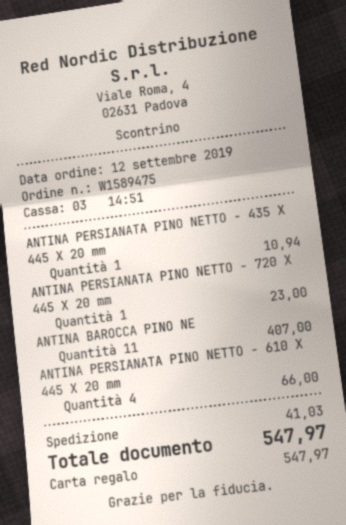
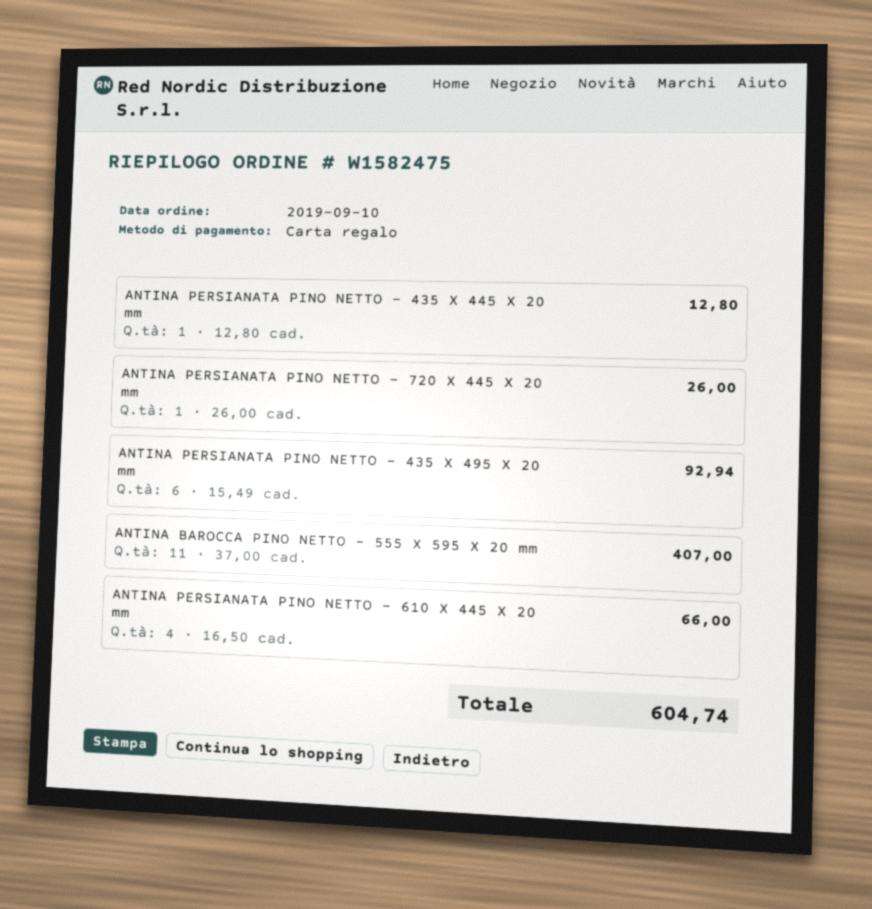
order number: W1589475 -> W1582475
order date: 2019-09-12 -> 2019-09-10
ANTINA PERSIANATA PINO NETTO - 435 X 445 X 20 mm: 1 for 10.94 -> 1 for 12.80
ANTINA PERSIANATA PINO NETTO - 720 X 445 X 20 mm: 1 for 23.00 -> 1 for 26.00
ANTINA PERSIANATA PINO NETTO - 435 X 495 X 20 mm: none -> 6 for 92.94
shipping: 41.03 -> none
total: 547.97 -> 604.74

